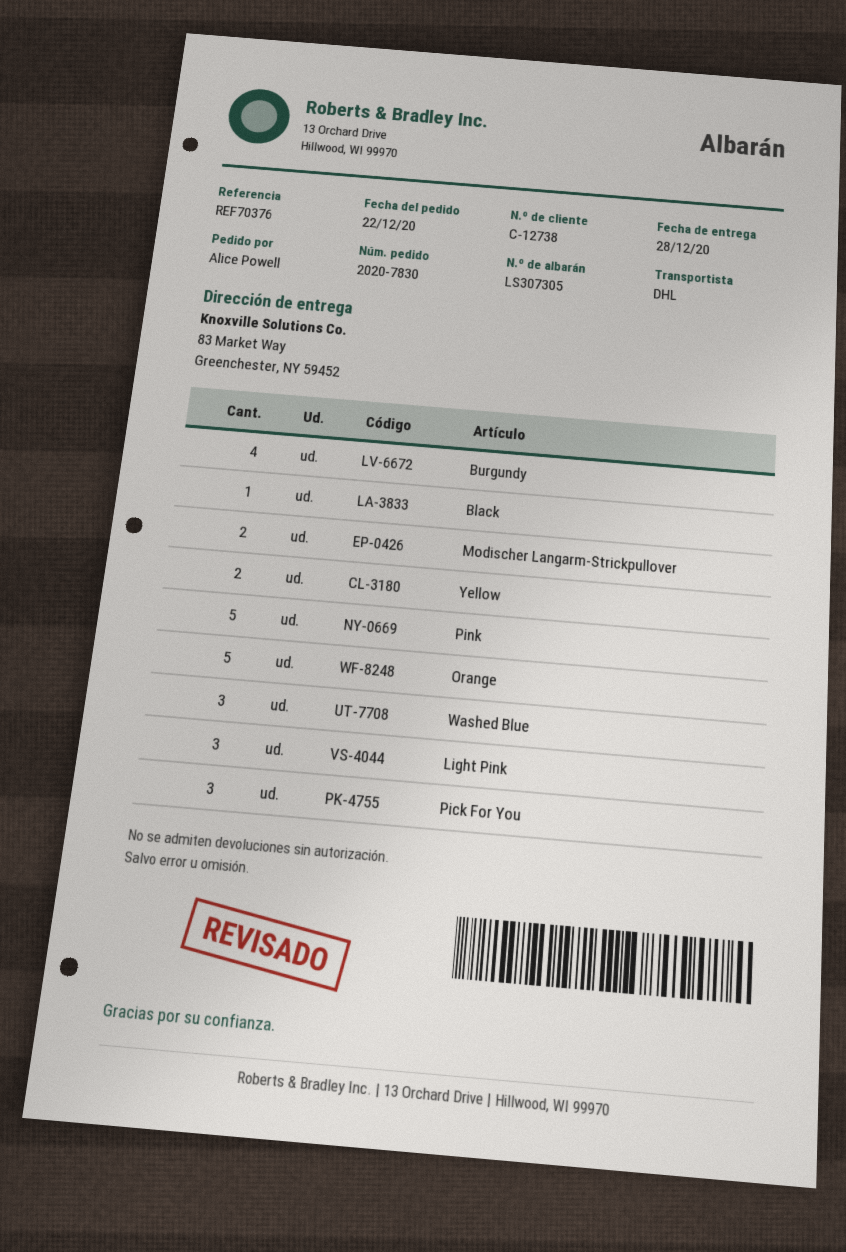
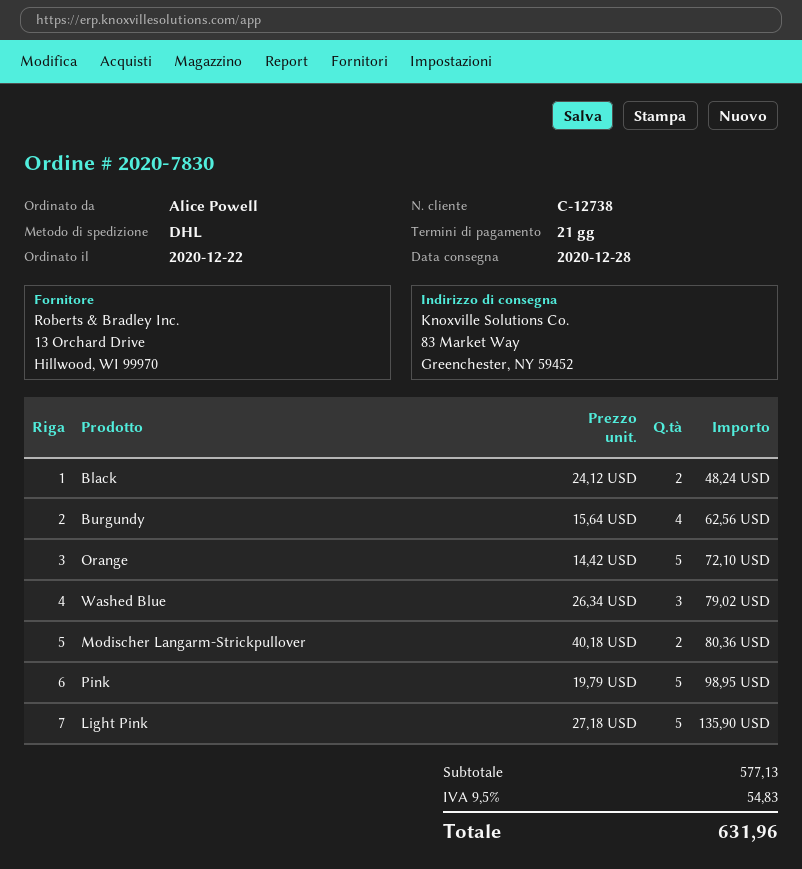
Black: 1 -> 2
Yellow: 2 -> none
Light Pink: 3 -> 5
Pick For You: 3 -> none

